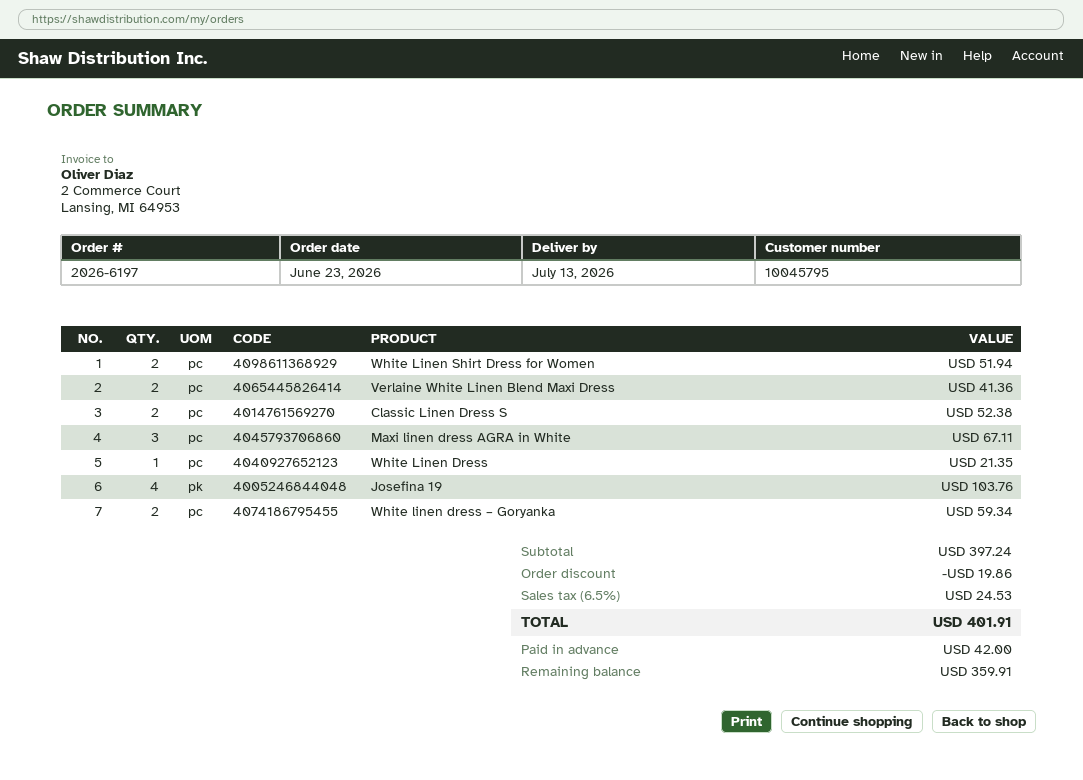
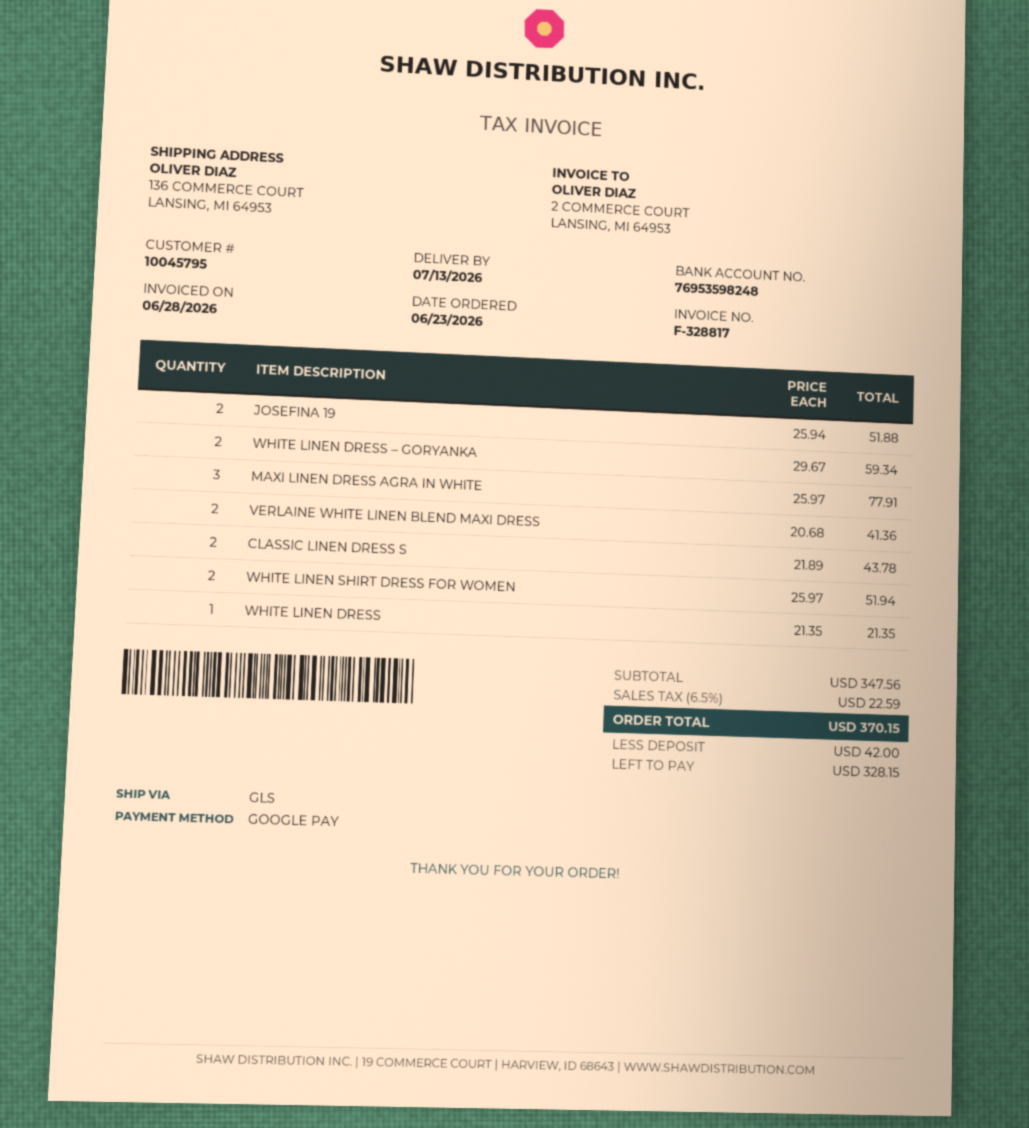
Classic Linen Dress S: 2 for 52.38 -> 2 for 43.78
Maxi linen dress AGRA in White: 3 for 67.11 -> 3 for 77.91
Josefina 19: 4 for 103.76 -> 2 for 51.88
subtotal: 397.24 -> 347.56
discount: 19.86 -> none
tax: 6.5% = 24.53 -> 6.5% = 22.59
total: 401.91 -> 370.15
balance: 359.91 -> 328.15

